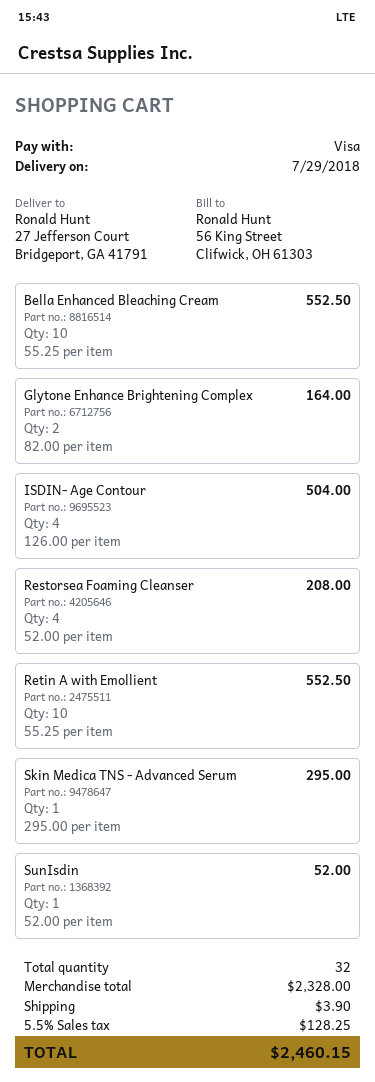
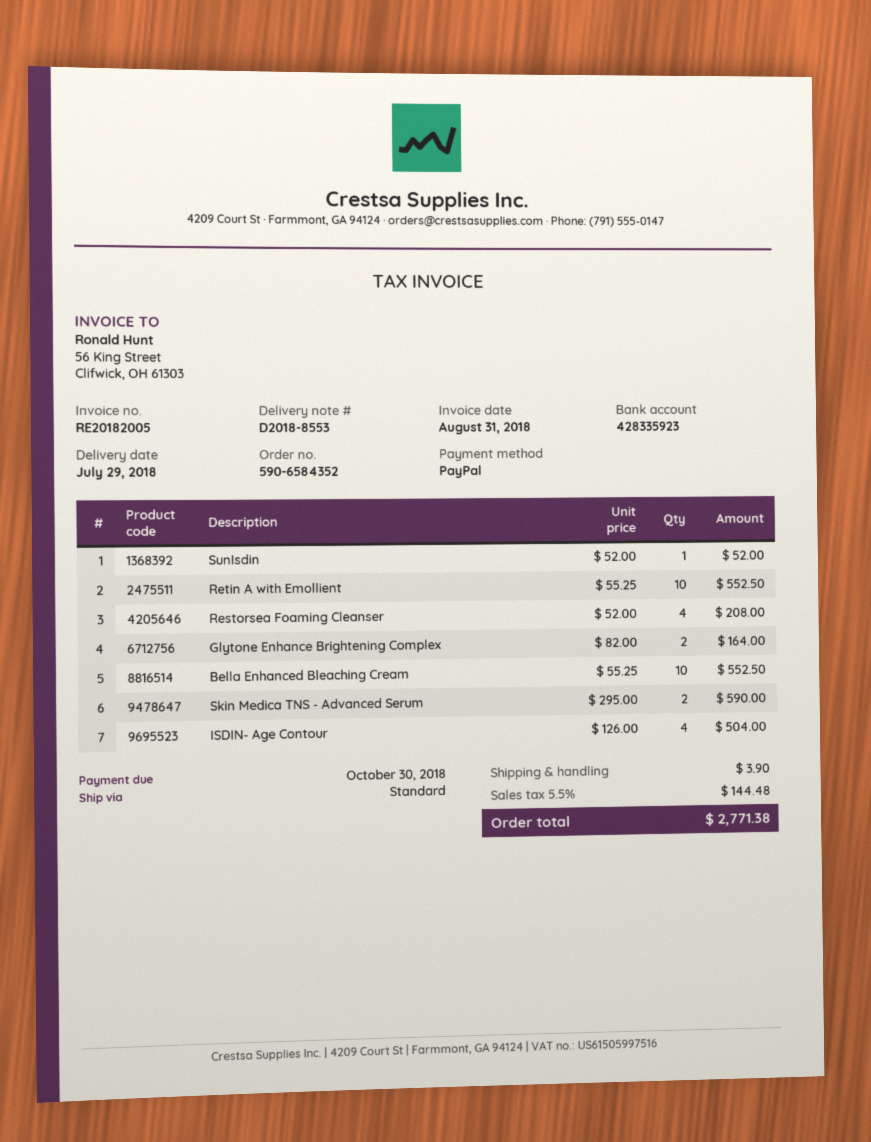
payment method: Visa -> PayPal
Skin Medica TNS - Advanced Serum: 1 x 295.00 = 295.00 -> 2 x 295.00 = 590.00
tax: 5.5% = 128.25 -> 5.5% = 144.48
total: 2460.15 -> 2771.38

